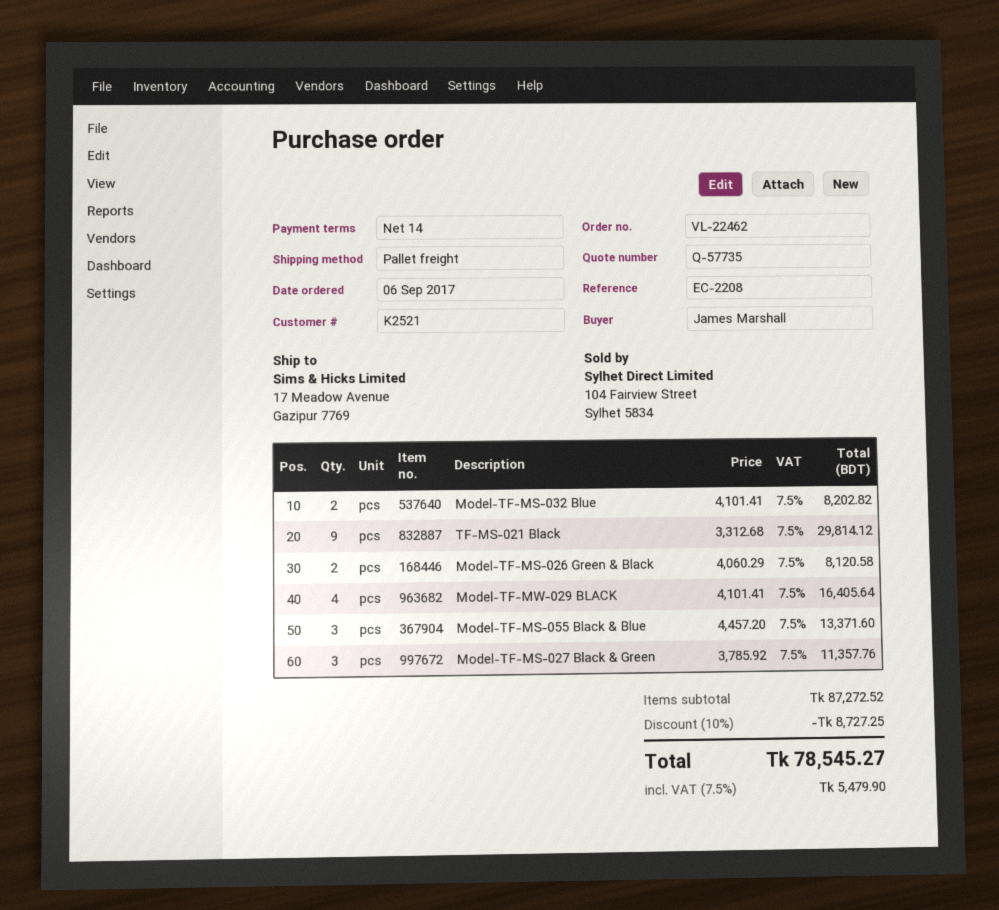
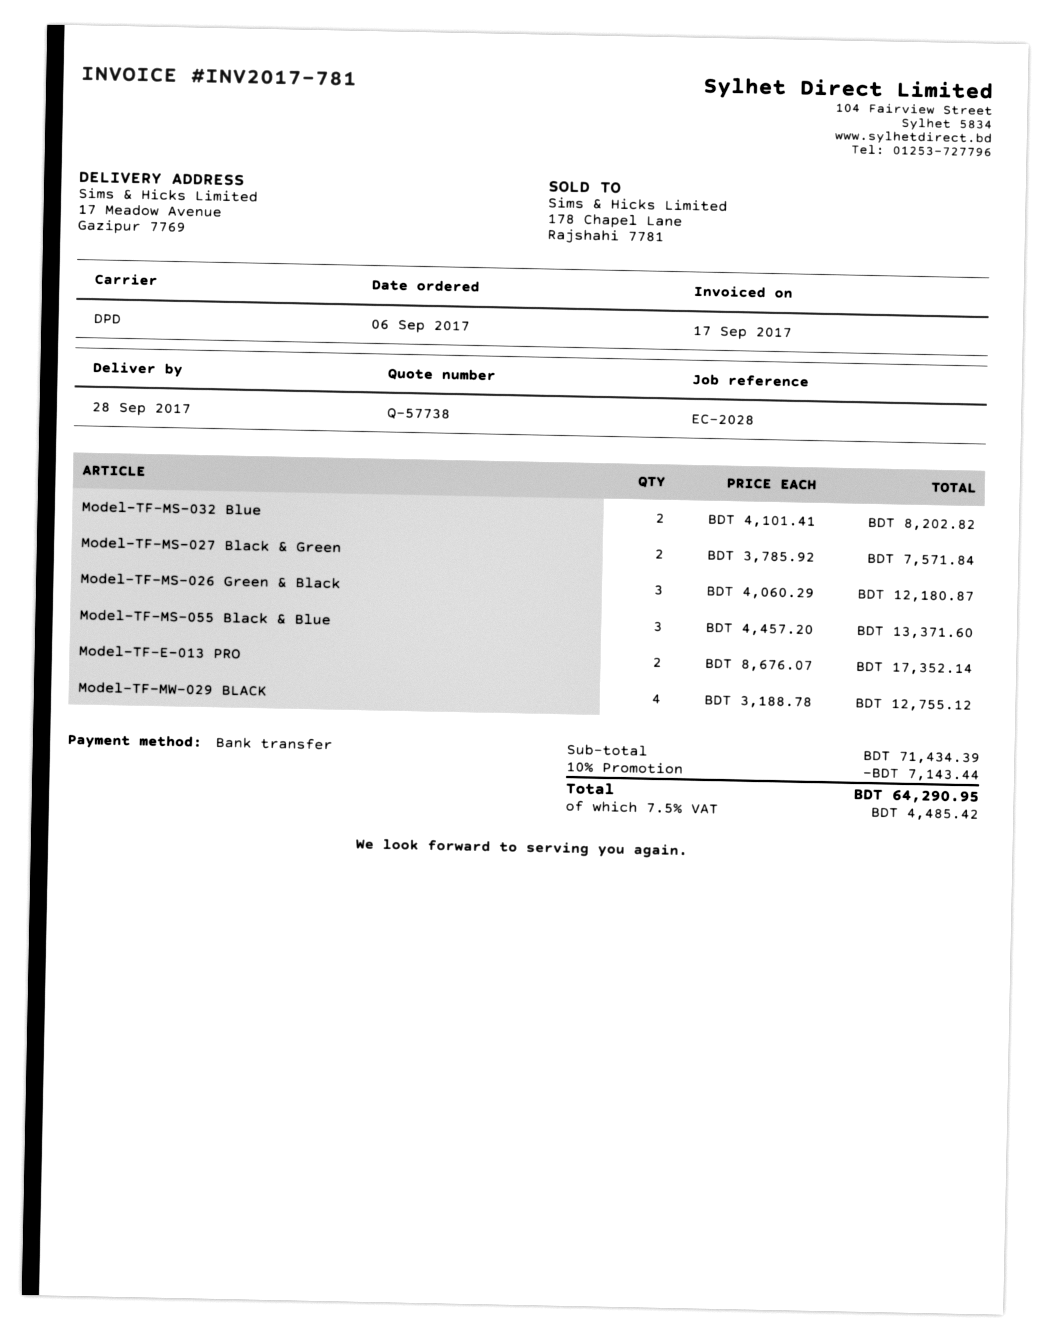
quote number: Q-57735 -> Q-57738
reference: EC-2208 -> EC-2028
shipping method: pallet freight -> DPD
TF-MS-021 Black: 9 x 3312.68 = 29814.12 -> none
Model-TF-MS-026 Green & Black: 2 x 4060.29 = 8120.58 -> 3 x 4060.29 = 12180.87
Model-TF-MW-029 BLACK: 4 x 4101.41 = 16405.64 -> 4 x 3188.78 = 12755.12
Model-TF-MS-027 Black & Green: 3 x 3785.92 = 11357.76 -> 2 x 3785.92 = 7571.84
Model-TF-E-013 PRO: none -> 2 x 8676.07 = 17352.14
subtotal: 87272.52 -> 71434.39
discount: 10% = 8727.25 -> 10% = 7143.44
tax: 7.5% = 5479.90 -> 7.5% = 4485.42
total: 78545.27 -> 64290.95

